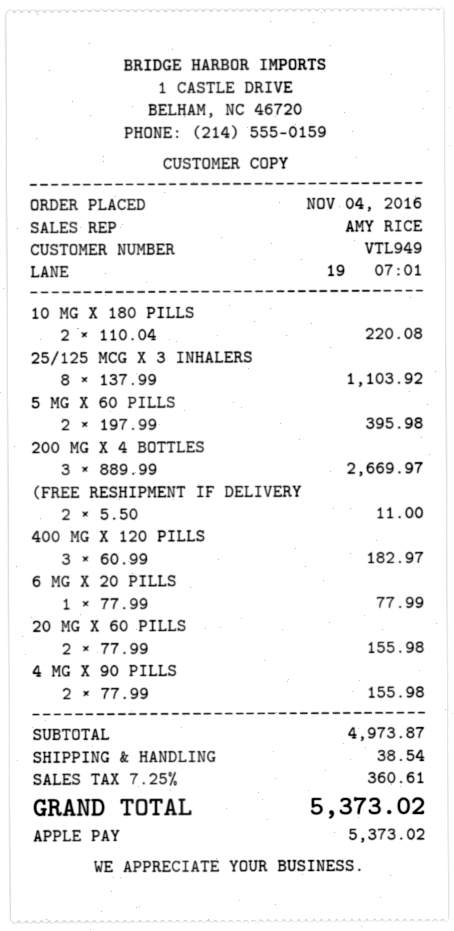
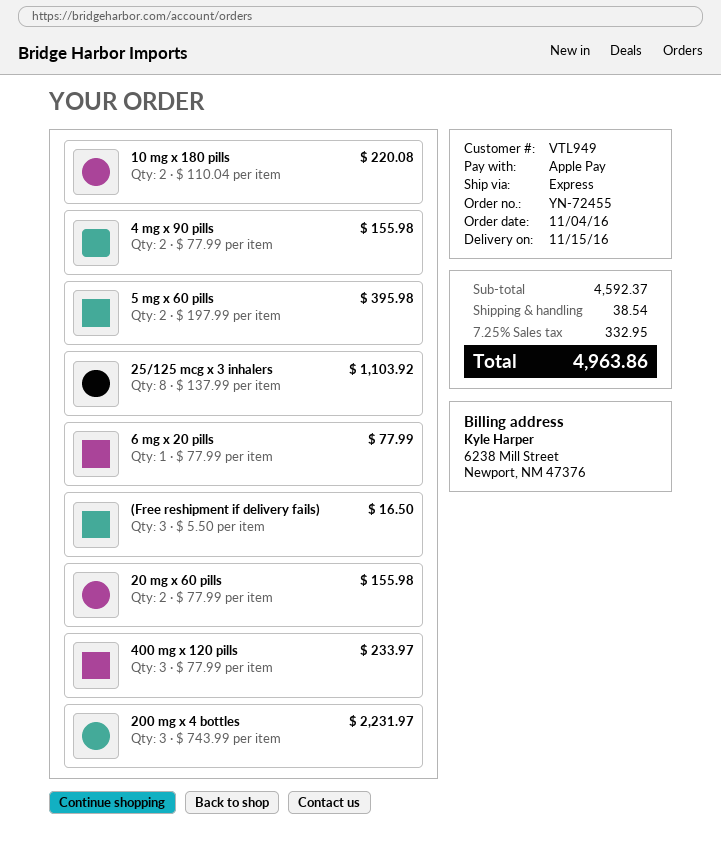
200 MG X 4 BOTTLES: 3 x 889.99 = 2669.97 -> 3 x 743.99 = 2231.97
(FREE RESHIPMENT IF DELIVERY: 2 x 5.50 = 11.00 -> 3 x 5.50 = 16.50
400 MG X 120 PILLS: 3 x 60.99 = 182.97 -> 3 x 77.99 = 233.97
subtotal: 4973.87 -> 4592.37
tax: 7.25% = 360.61 -> 7.25% = 332.95
total: 5373.02 -> 4963.86

